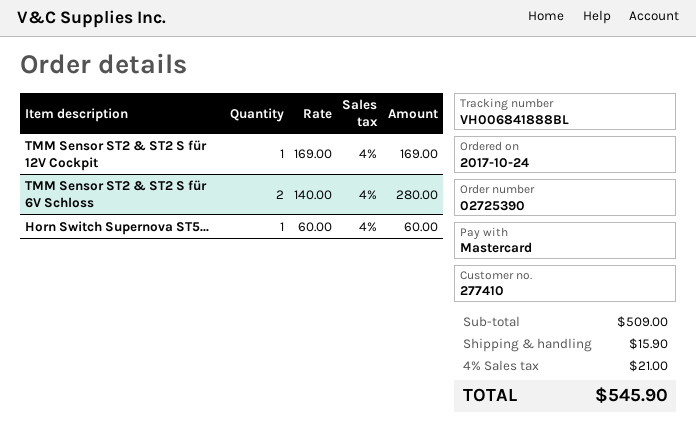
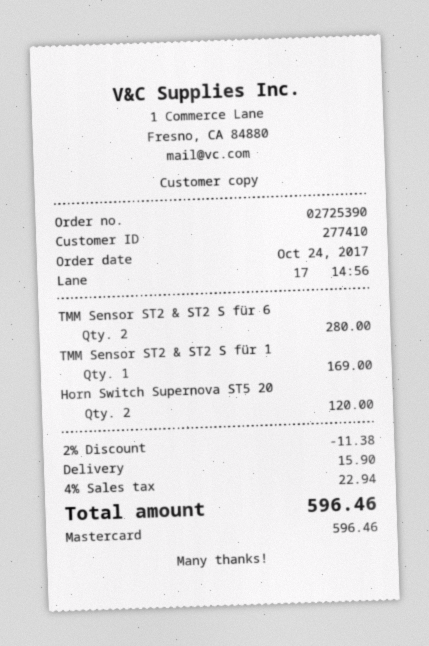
Horn Switch Supernova ST5...: 1 for 60.00 -> 2 for 120.00
discount: none -> 2% = 11.38
tax: 4% = 21.00 -> 4% = 22.94
total: 545.90 -> 596.46

